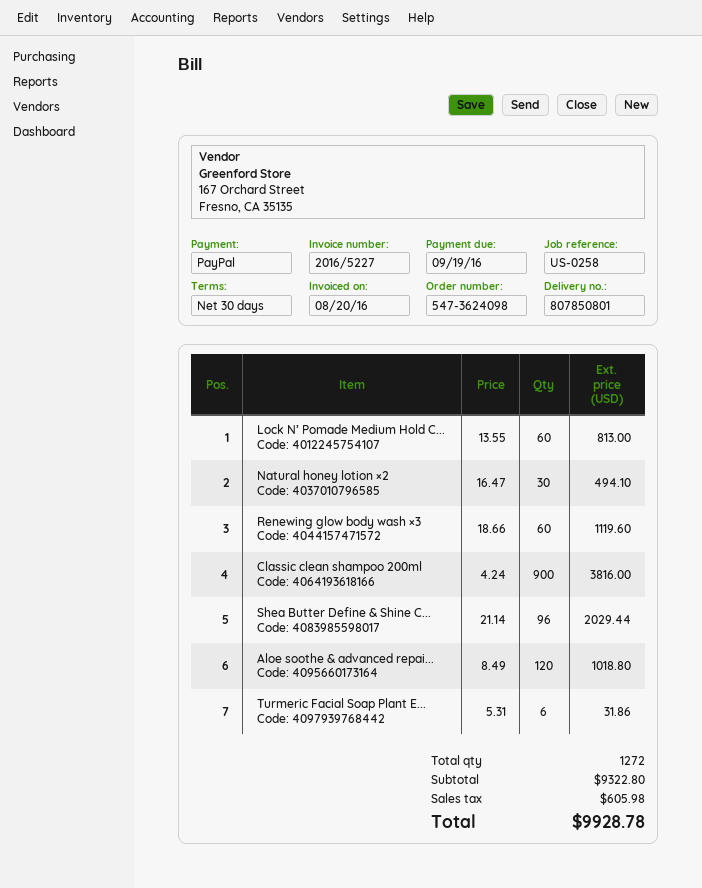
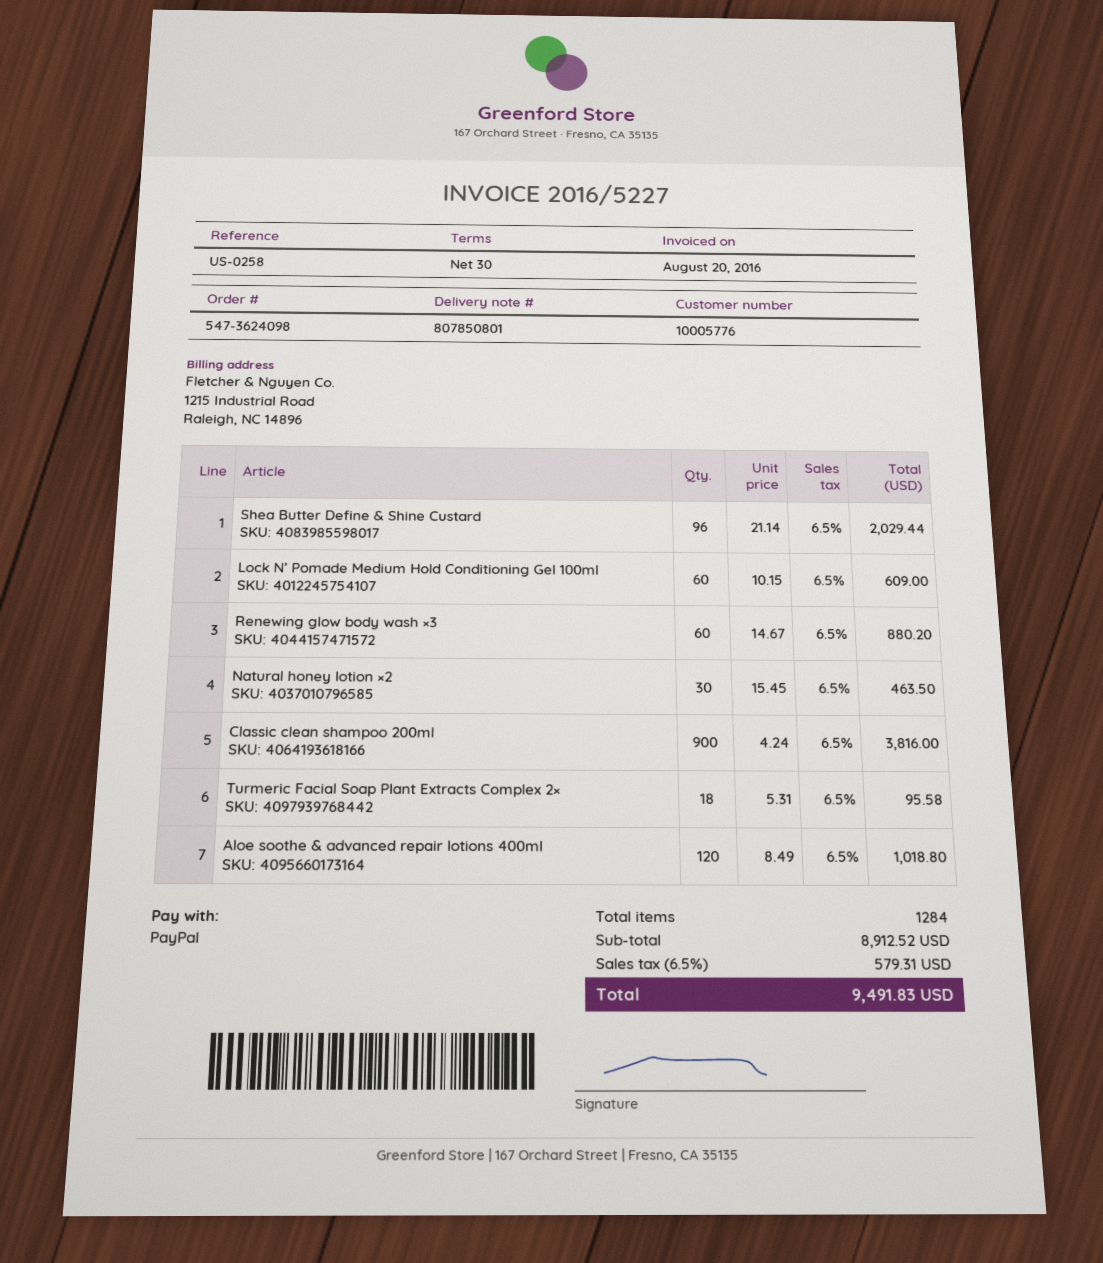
Lock N’ Pomade Medium Hold C...: 60 x 13.55 = 813.00 -> 60 x 10.15 = 609.00
Natural honey lotion ×2: 30 x 16.47 = 494.10 -> 30 x 15.45 = 463.50
Renewing glow body wash ×3: 60 x 18.66 = 1119.60 -> 60 x 14.67 = 880.20
Turmeric Facial Soap Plant E...: 6 x 5.31 = 31.86 -> 18 x 5.31 = 95.58
total quantity: 1272 -> 1284
subtotal: 9322.80 -> 8912.52
tax: 605.98 -> 579.31
total: 9928.78 -> 9491.83

